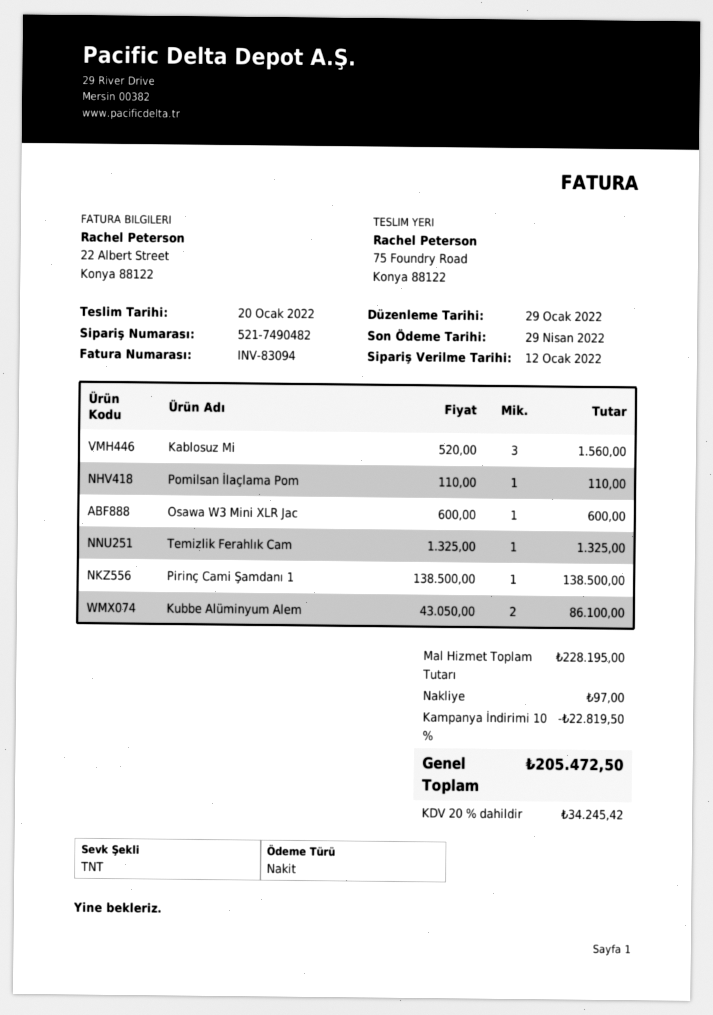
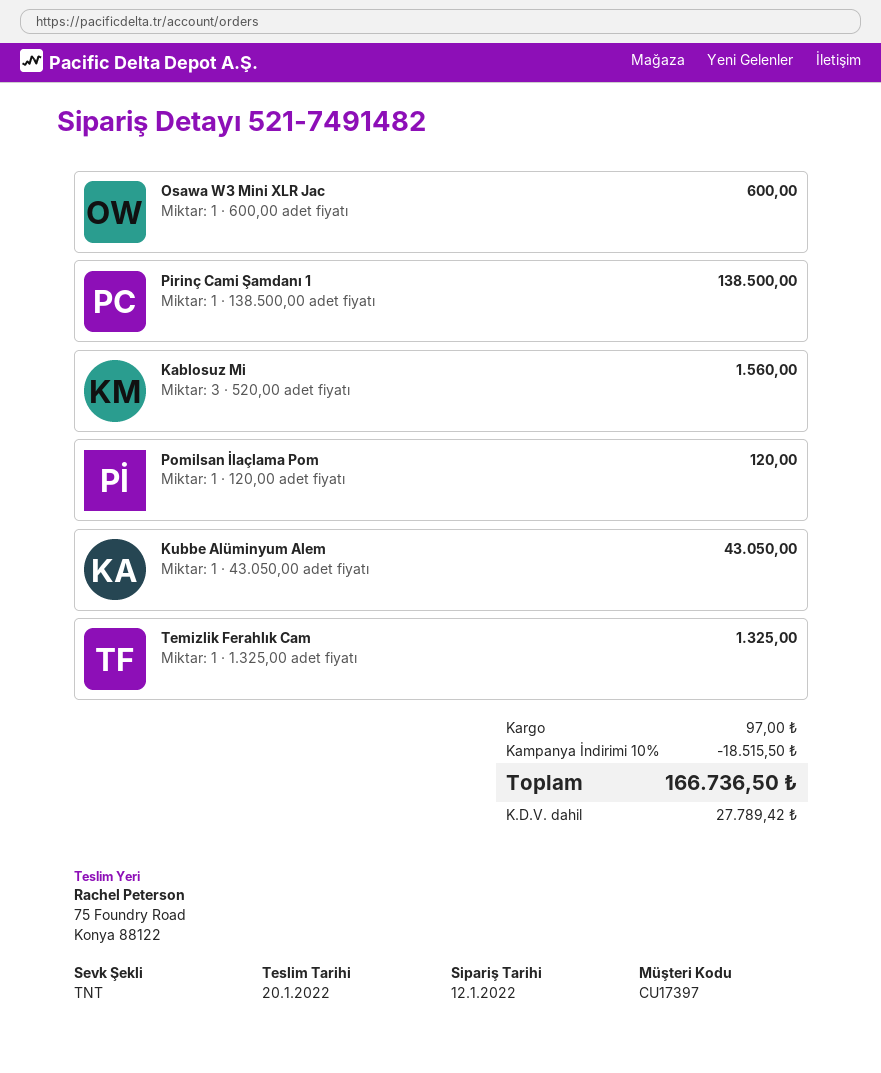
order number: 521-7490482 -> 521-7491482
Pomilsan İlaçlama Pom: 1 x 110.00 = 110.00 -> 1 x 120.00 = 120.00
Kubbe Alüminyum Alem: 2 x 43050.00 = 86100.00 -> 1 x 43050.00 = 43050.00
discount: 10% = 22819.50 -> 10% = 18515.50
tax: 34245.42 -> 27789.42
total: 205472.50 -> 166736.50

